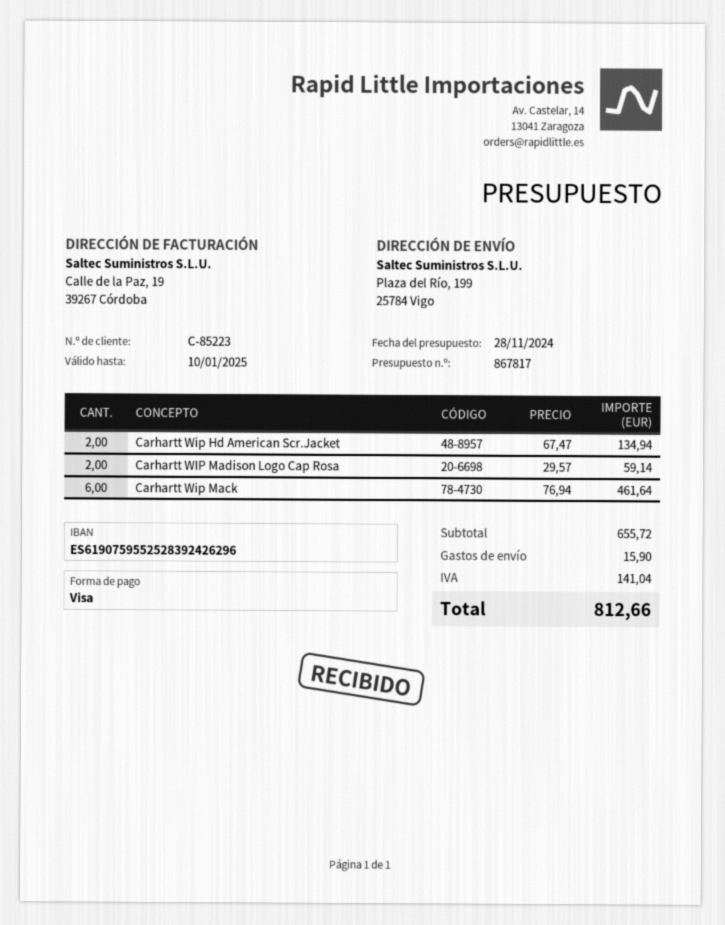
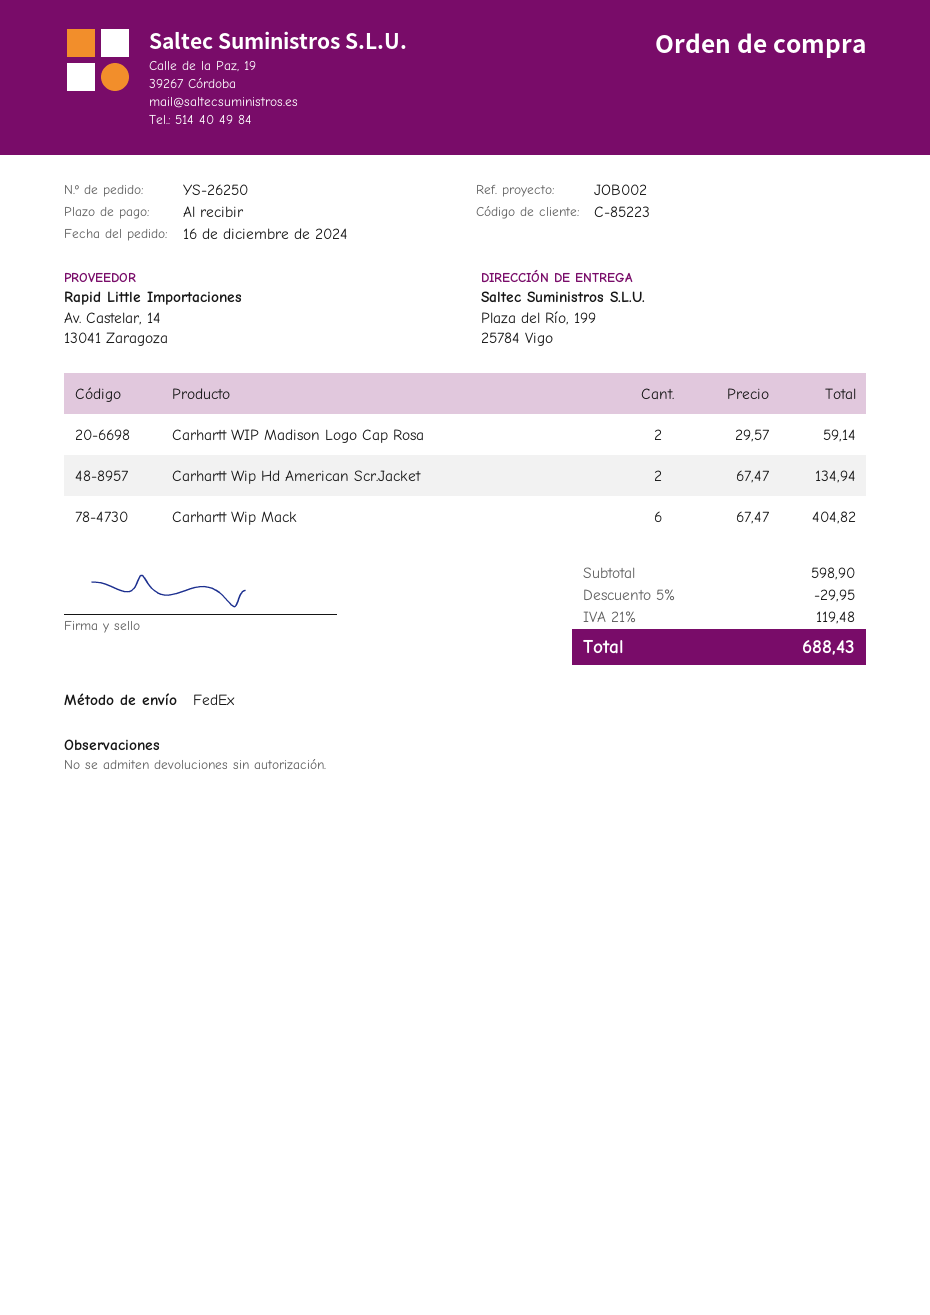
Carhartt Wip Mack: 6 x 76.94 = 461.64 -> 6 x 67.47 = 404.82
subtotal: 655.72 -> 598.90
discount: none -> 5% = 29.95
shipping: 15.90 -> none
tax: 141.04 -> 119.48
total: 812.66 -> 688.43

